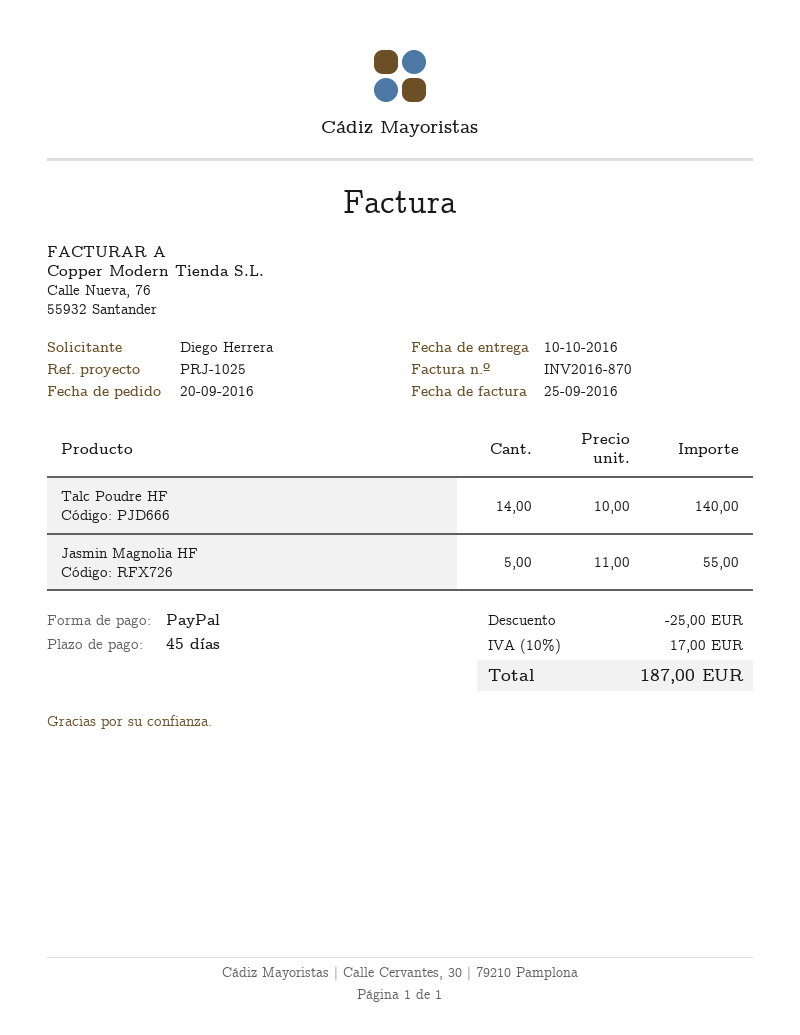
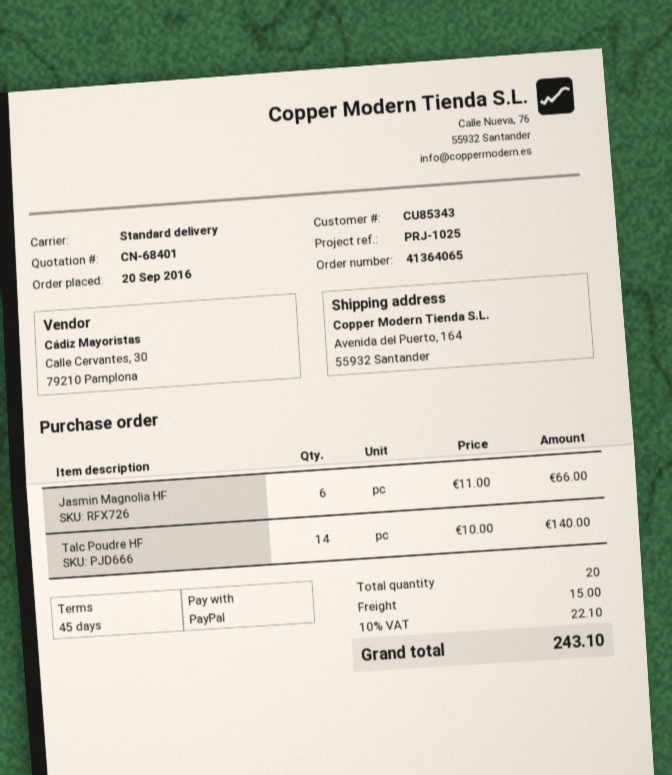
Jasmin Magnolia HF: 5 x 11.00 = 55.00 -> 6 x 11.00 = 66.00
discount: 25.00 -> none
shipping: none -> 15.00
tax: 10% = 17.00 -> 10% = 22.10
total: 187.00 -> 243.10

